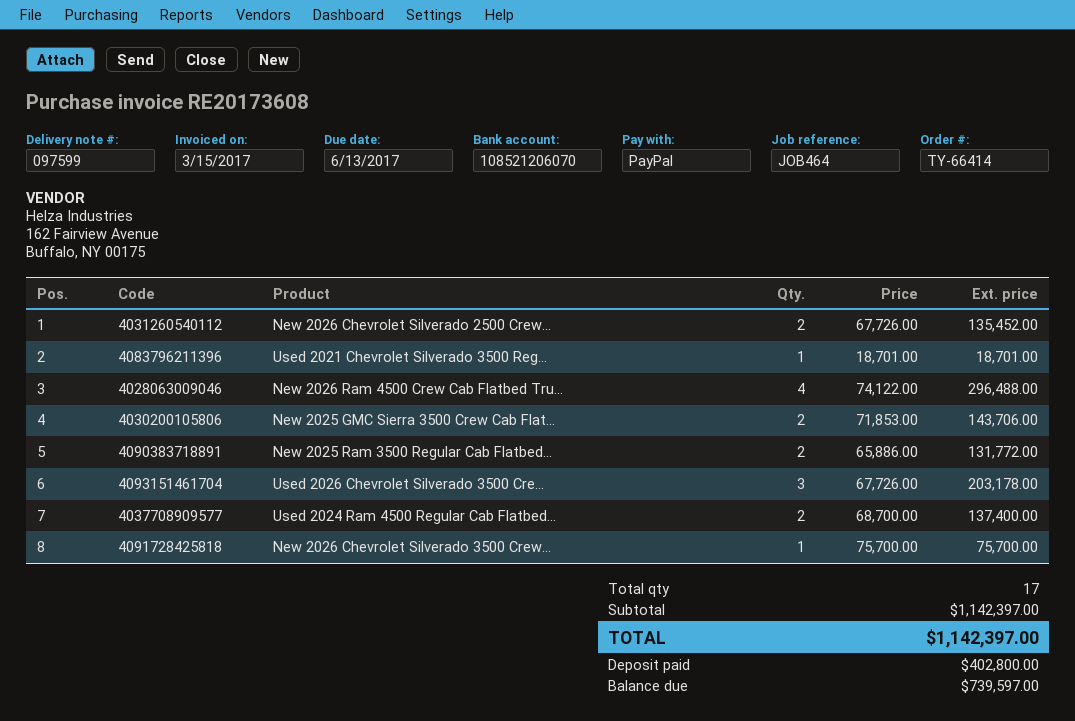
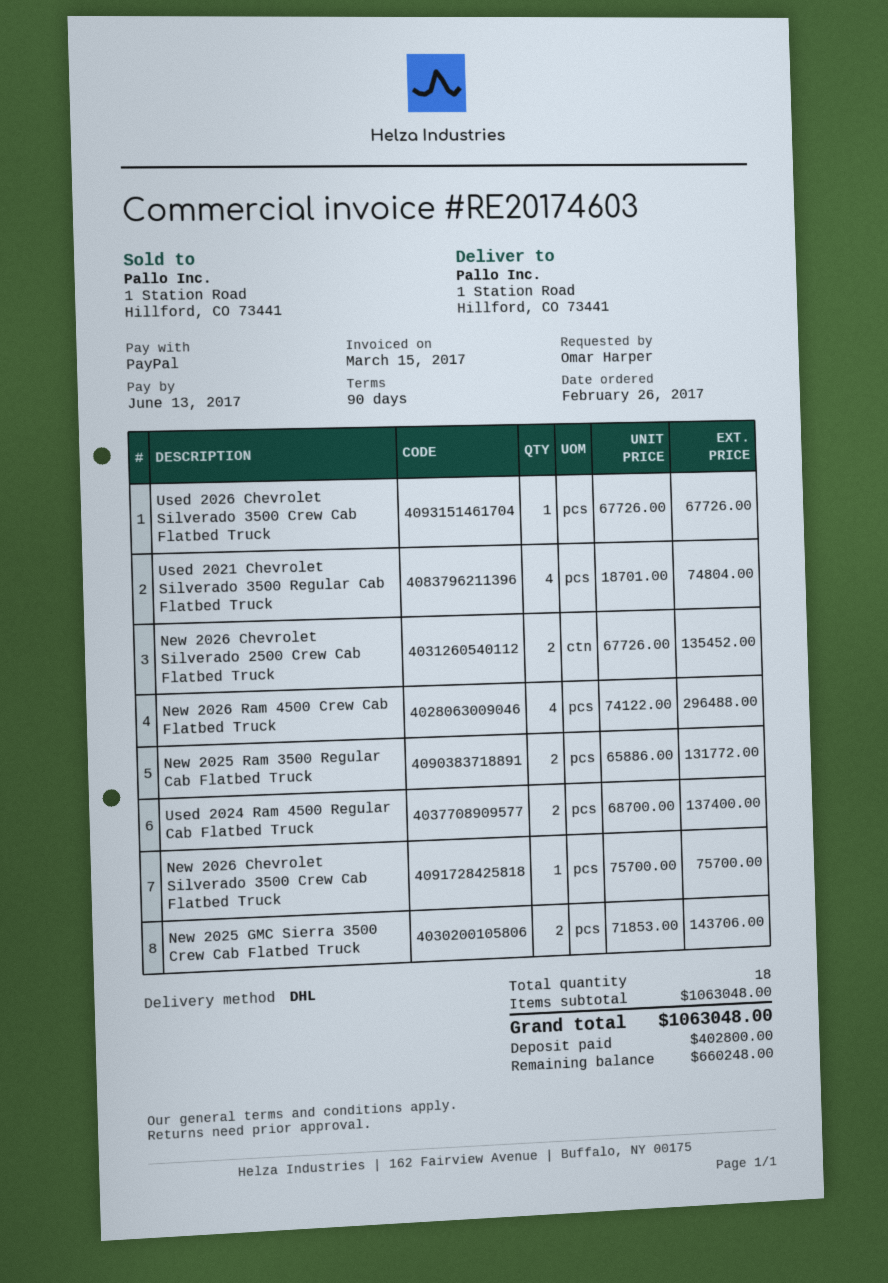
invoice number: RE20173608 -> RE20174603
Used 2021 Chevrolet Silverado 3500 Reg...: 1 x 18701.00 = 18701.00 -> 4 x 18701.00 = 74804.00
Used 2026 Chevrolet Silverado 3500 Cre...: 3 x 67726.00 = 203178.00 -> 1 x 67726.00 = 67726.00
total quantity: 17 -> 18
subtotal: 1142397.00 -> 1063048.00
total: 1142397.00 -> 1063048.00
balance: 739597.00 -> 660248.00

